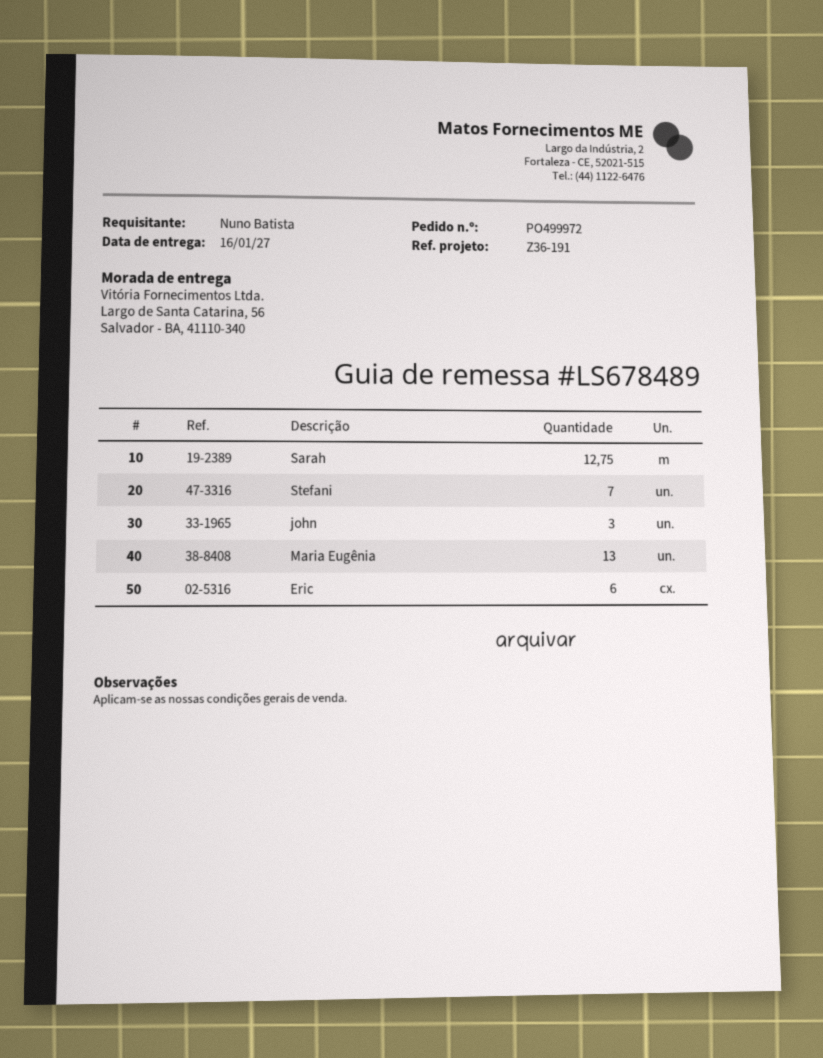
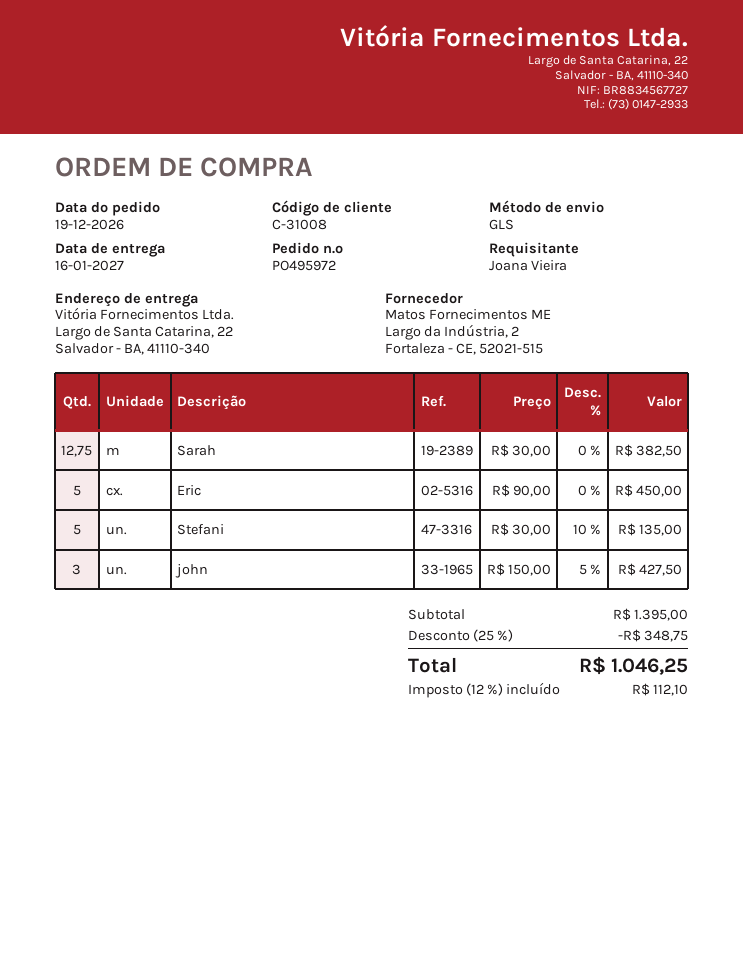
order number: PO499972 -> PO495972
ordered by: Nuno Batista -> Joana Vieira
ship to: Largo de Santa Catarina, 56, Salvador - BA, 41110-340 -> Largo de Santa Catarina, 22, Salvador - BA, 41110-340
Stefani: 7 -> 5
Maria Eugênia: 13 -> none
Eric: 6 -> 5

